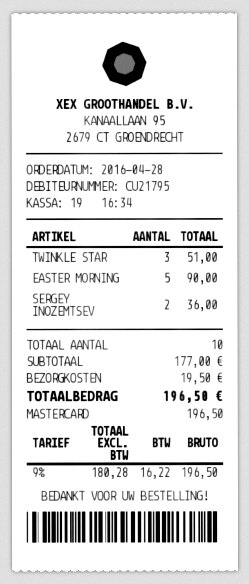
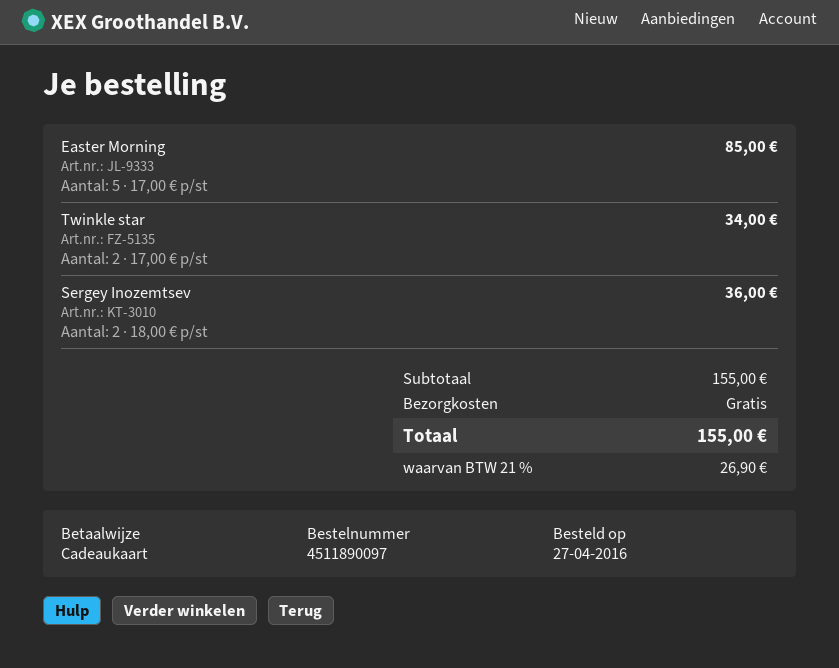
order date: 2016-04-28 -> 2016-04-27
payment method: Mastercard -> gift card
TWINKLE STAR: 3 for 51.00 -> 2 for 34.00
EASTER MORNING: 5 for 90.00 -> 5 for 85.00
subtotal: 177.00 -> 155.00
shipping: 19.50 -> 0.00
tax: 9% = 16.22 -> 21% = 26.90
total: 196.50 -> 155.00

